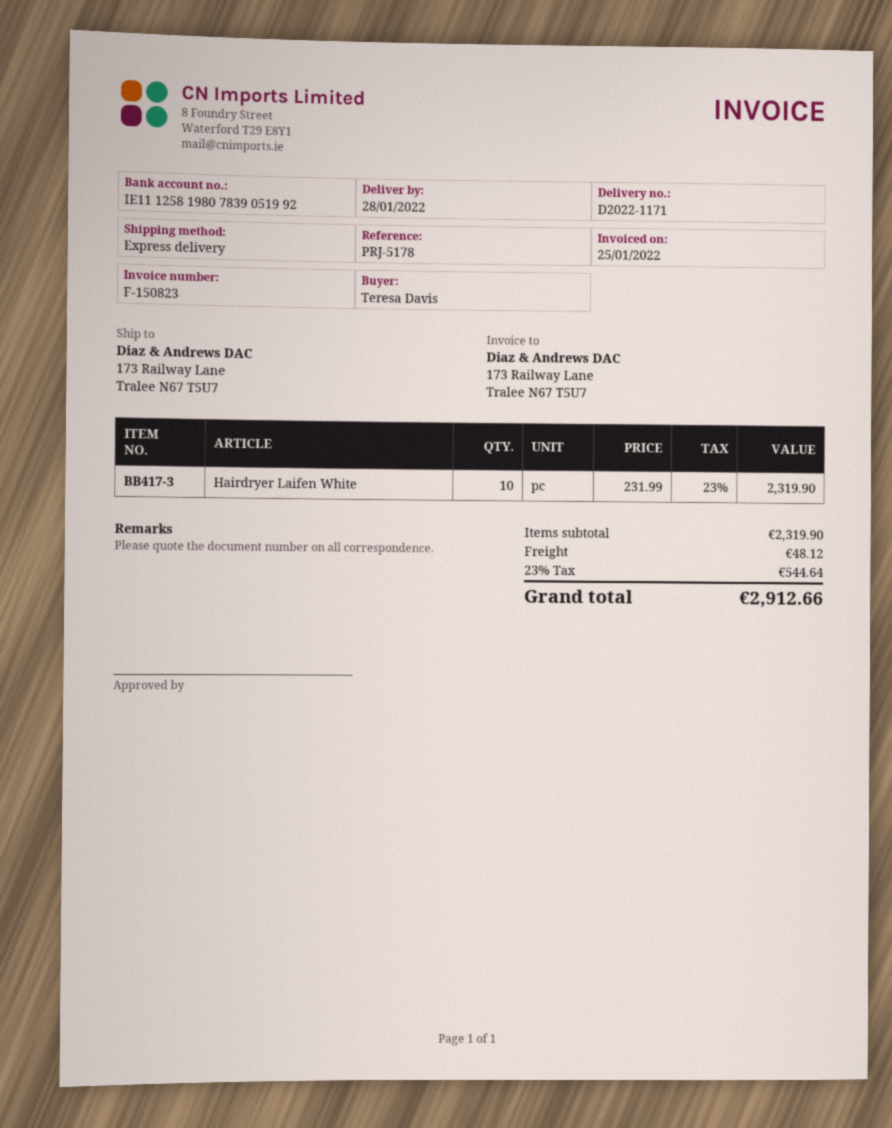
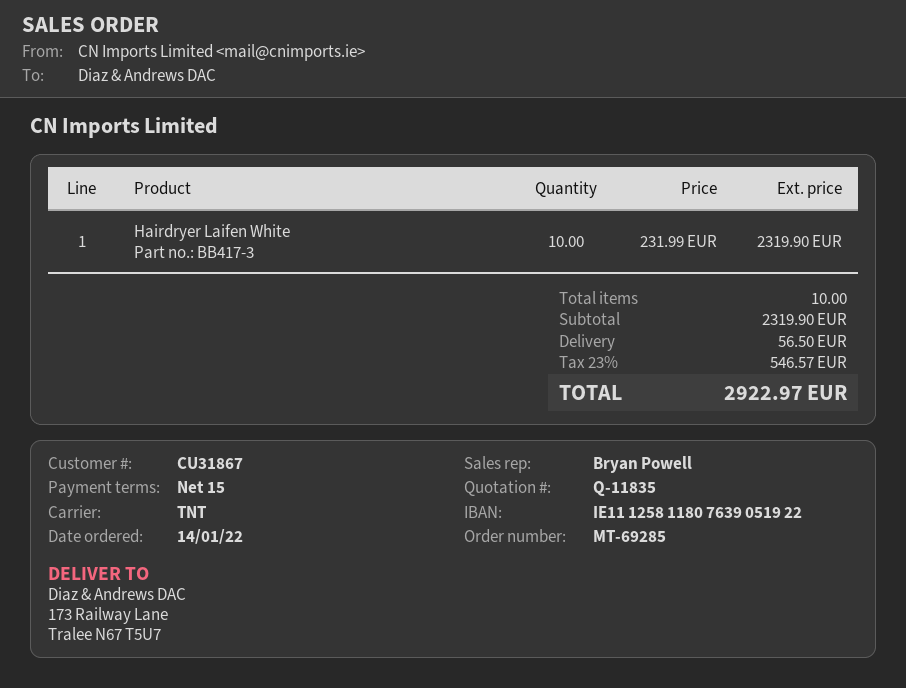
bank account: IE11125819807839051992 -> IE11125811807639051922
shipping method: express -> TNT
shipping: 48.12 -> 56.50
tax: 23% = 544.64 -> 23% = 546.57
total: 2912.66 -> 2922.97

